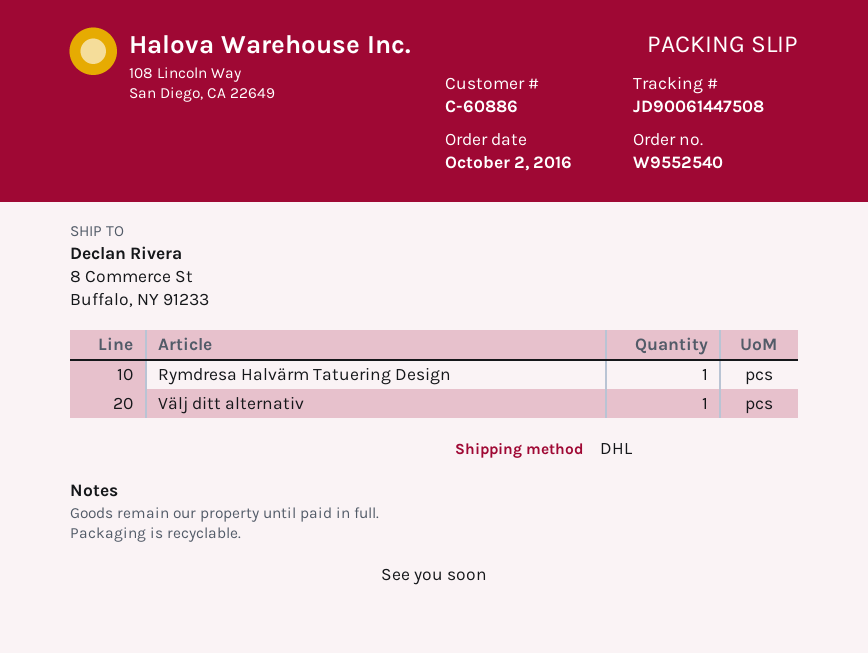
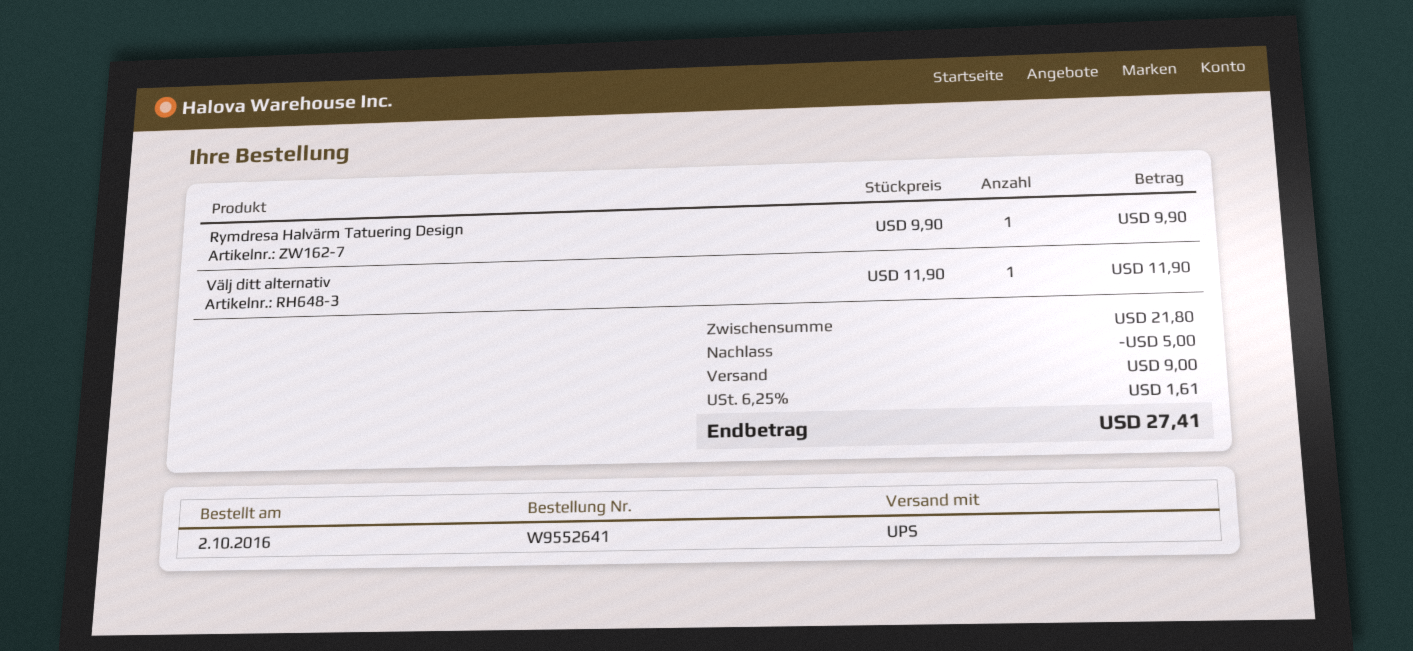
order number: W9552540 -> W9552641
shipping method: DHL -> UPS

